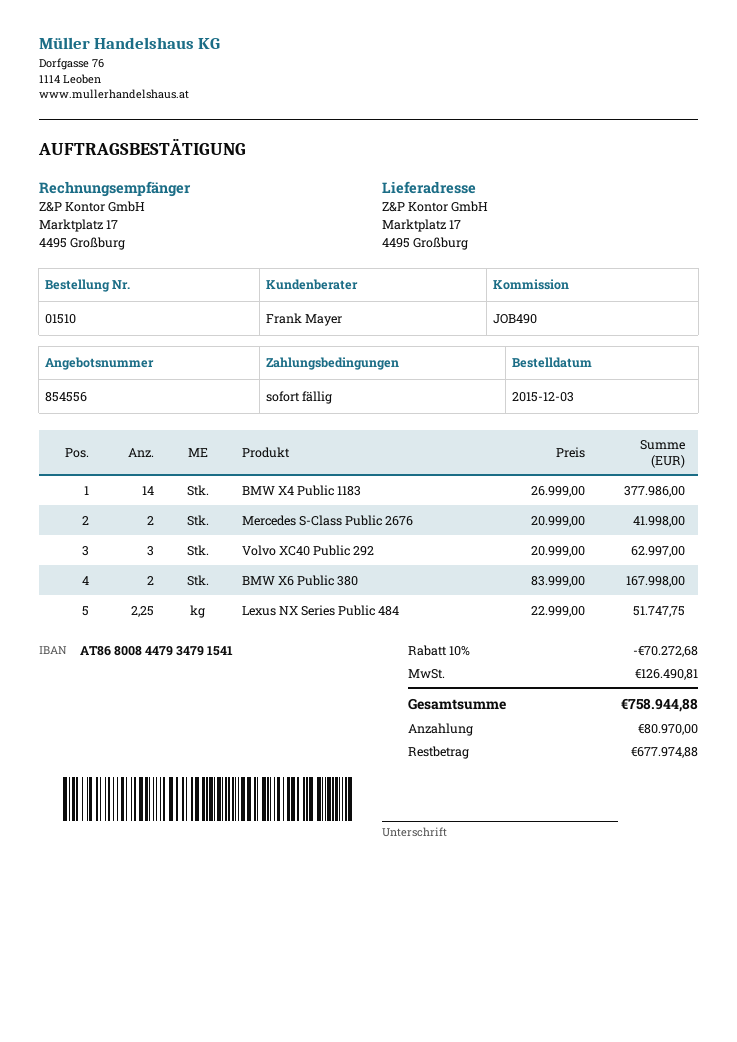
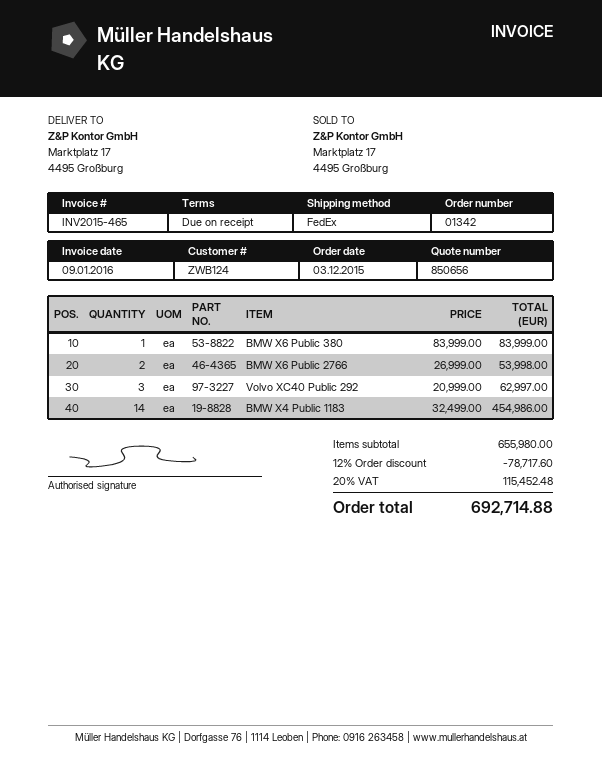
quote number: 854556 -> 850656
order number: 01510 -> 01342
BMW X4 Public 1183: 14 x 26999.00 = 377986.00 -> 14 x 32499.00 = 454986.00
Mercedes S-Class Public 2676: 2 x 20999.00 = 41998.00 -> none
BMW X6 Public 380: 2 x 83999.00 = 167998.00 -> 1 x 83999.00 = 83999.00
Lexus NX Series Public 484: 2.25 x 22999.00 = 51747.75 -> none
BMW X6 Public 2766: none -> 2 x 26999.00 = 53998.00
discount: 10% = 70272.68 -> 12% = 78717.60
tax: 126490.81 -> 115452.48
total: 758944.88 -> 692714.88

